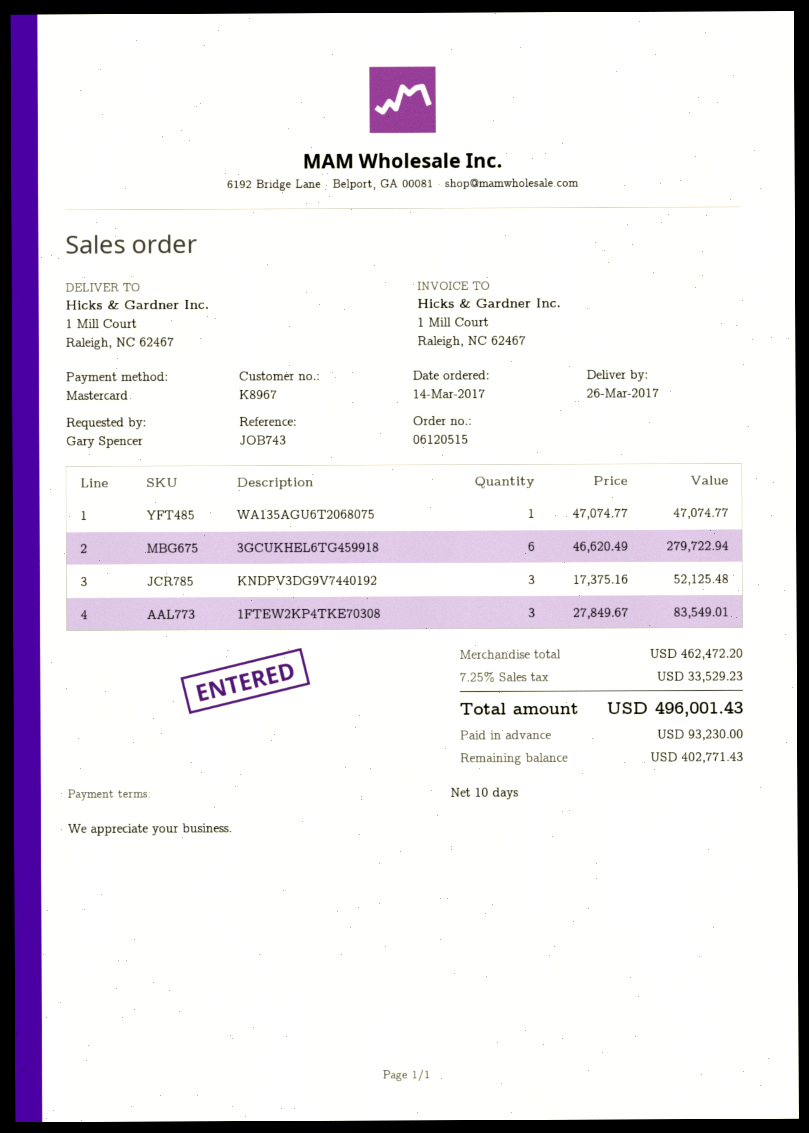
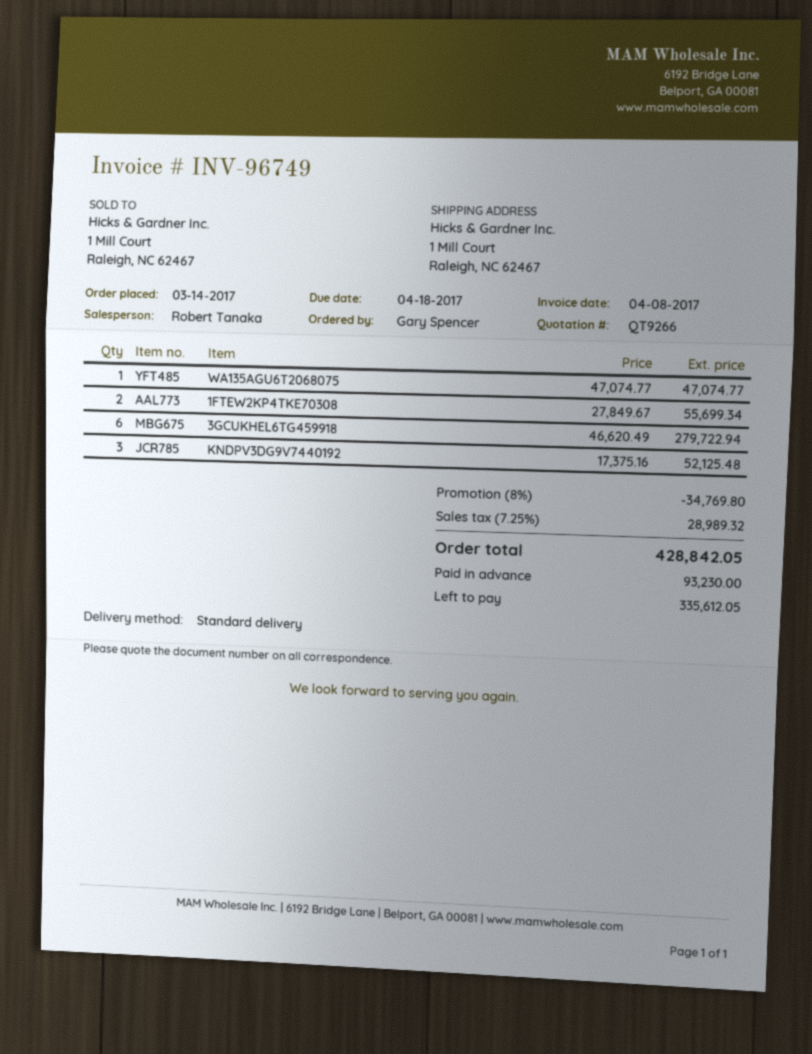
1FTEW2KP4TKE70308: 3 x 27849.67 = 83549.01 -> 2 x 27849.67 = 55699.34
discount: none -> 8% = 34769.80
tax: 7.25% = 33529.23 -> 7.25% = 28989.32
total: 496001.43 -> 428842.05
balance: 402771.43 -> 335612.05

